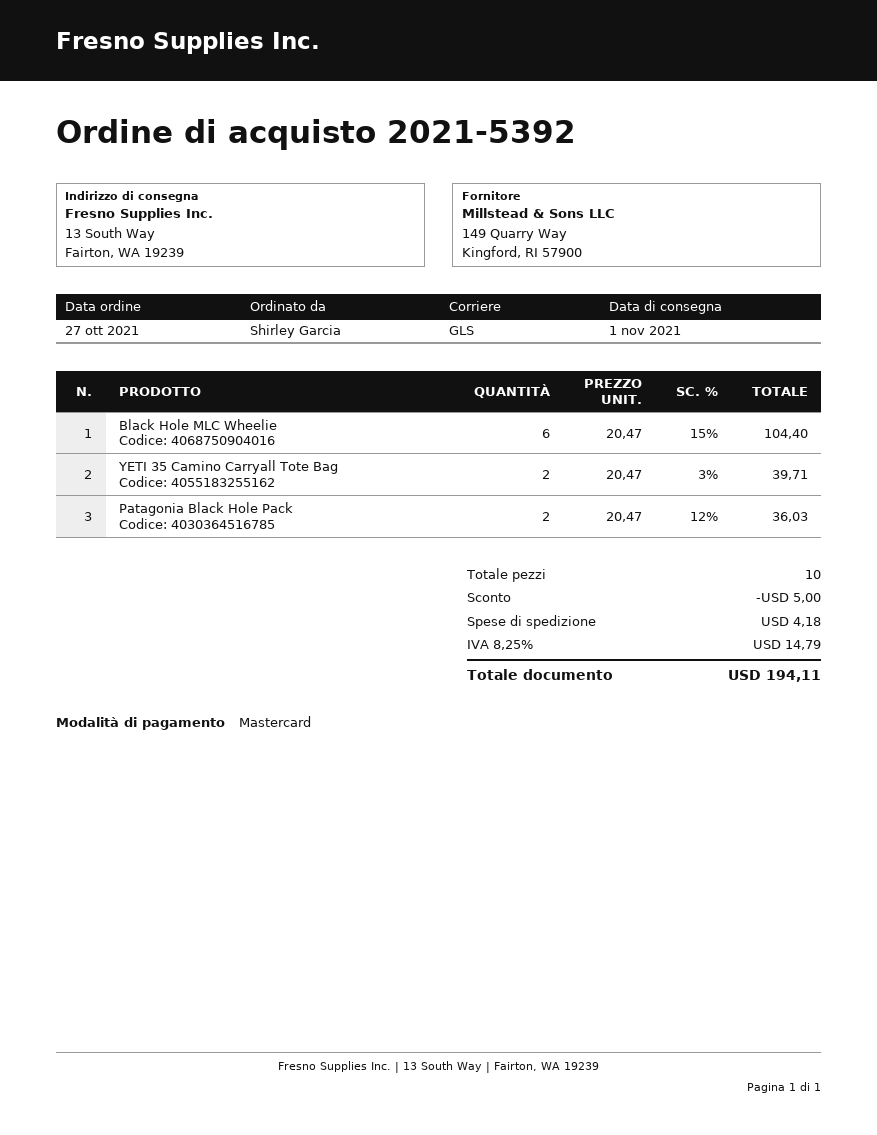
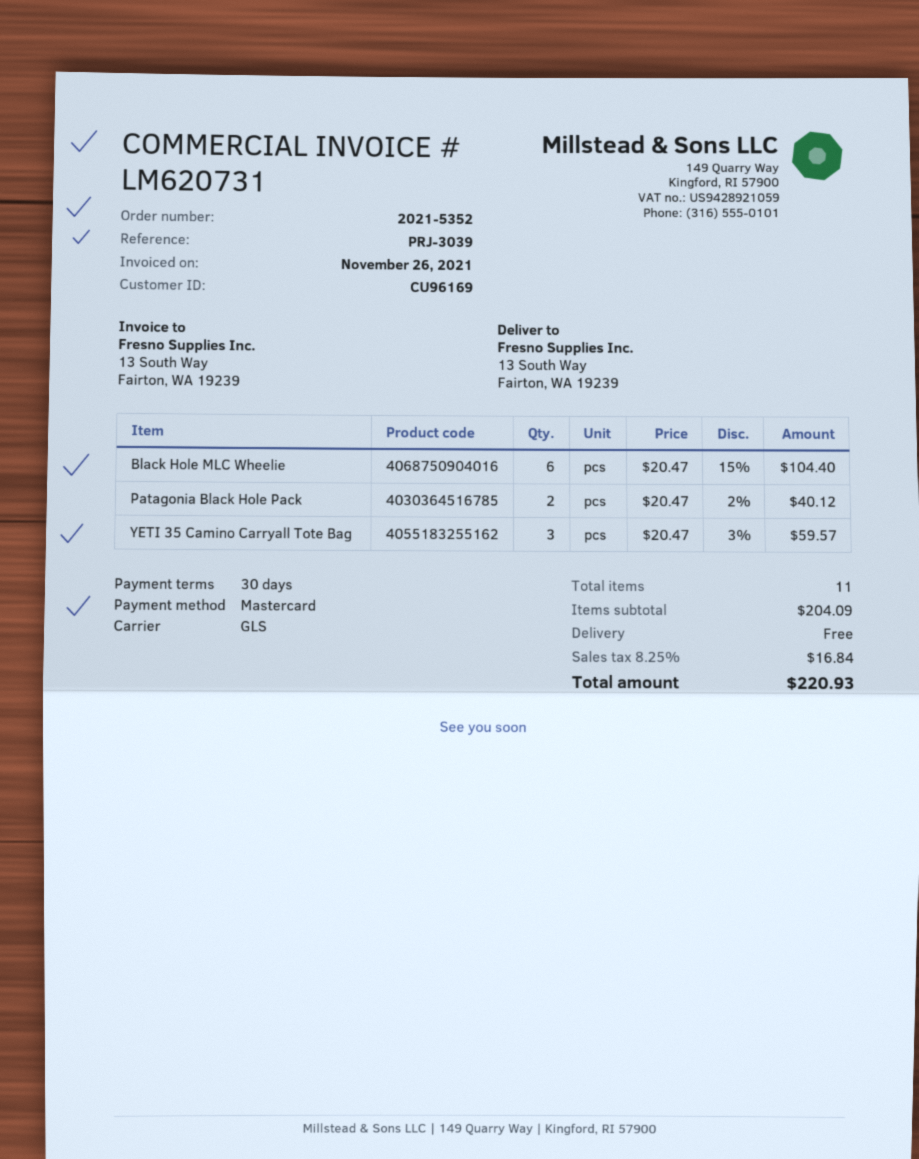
order number: 2021-5392 -> 2021-5352
YETI 35 Camino Carryall Tote Bag: 2 x 20.47 - 3% = 39.71 -> 3 x 20.47 - 3% = 59.57
Patagonia Black Hole Pack: 2 x 20.47 - 12% = 36.03 -> 2 x 20.47 - 2% = 40.12
total quantity: 10 -> 11
discount: 5.00 -> none
shipping: 4.18 -> 0.00
tax: 8.25% = 14.79 -> 8.25% = 16.84
total: 194.11 -> 220.93

